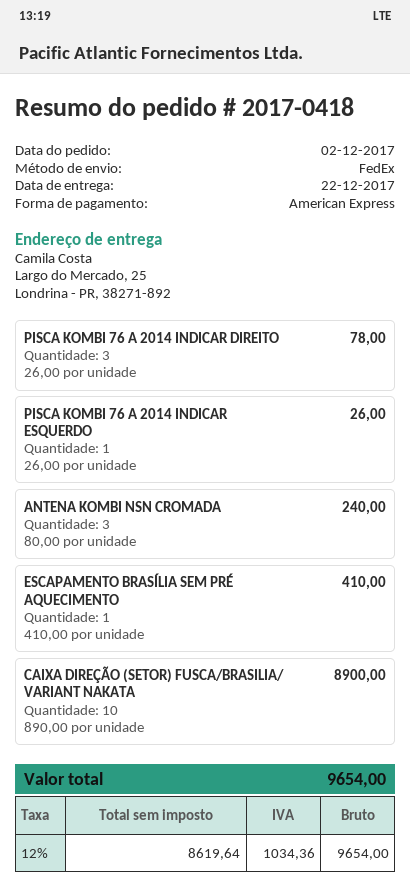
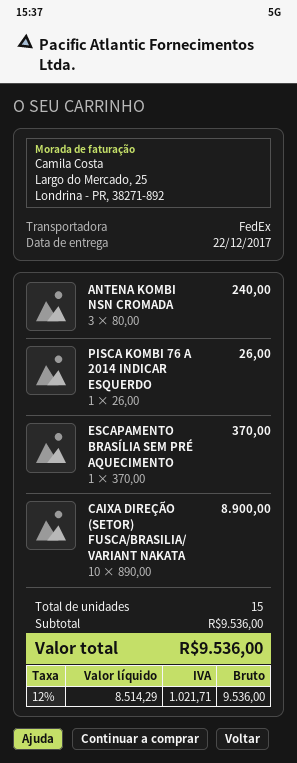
PISCA KOMBI 76 A 2014 INDICAR DIREITO: 3 x 26.00 = 78.00 -> none
ESCAPAMENTO BRASÍLIA SEM PRÉ AQUECIMENTO: 1 x 410.00 = 410.00 -> 1 x 370.00 = 370.00
net: 8619.64 -> 8514.29
tax: 12% = 1034.36 -> 12% = 1021.71
total: 9654.00 -> 9536.00

